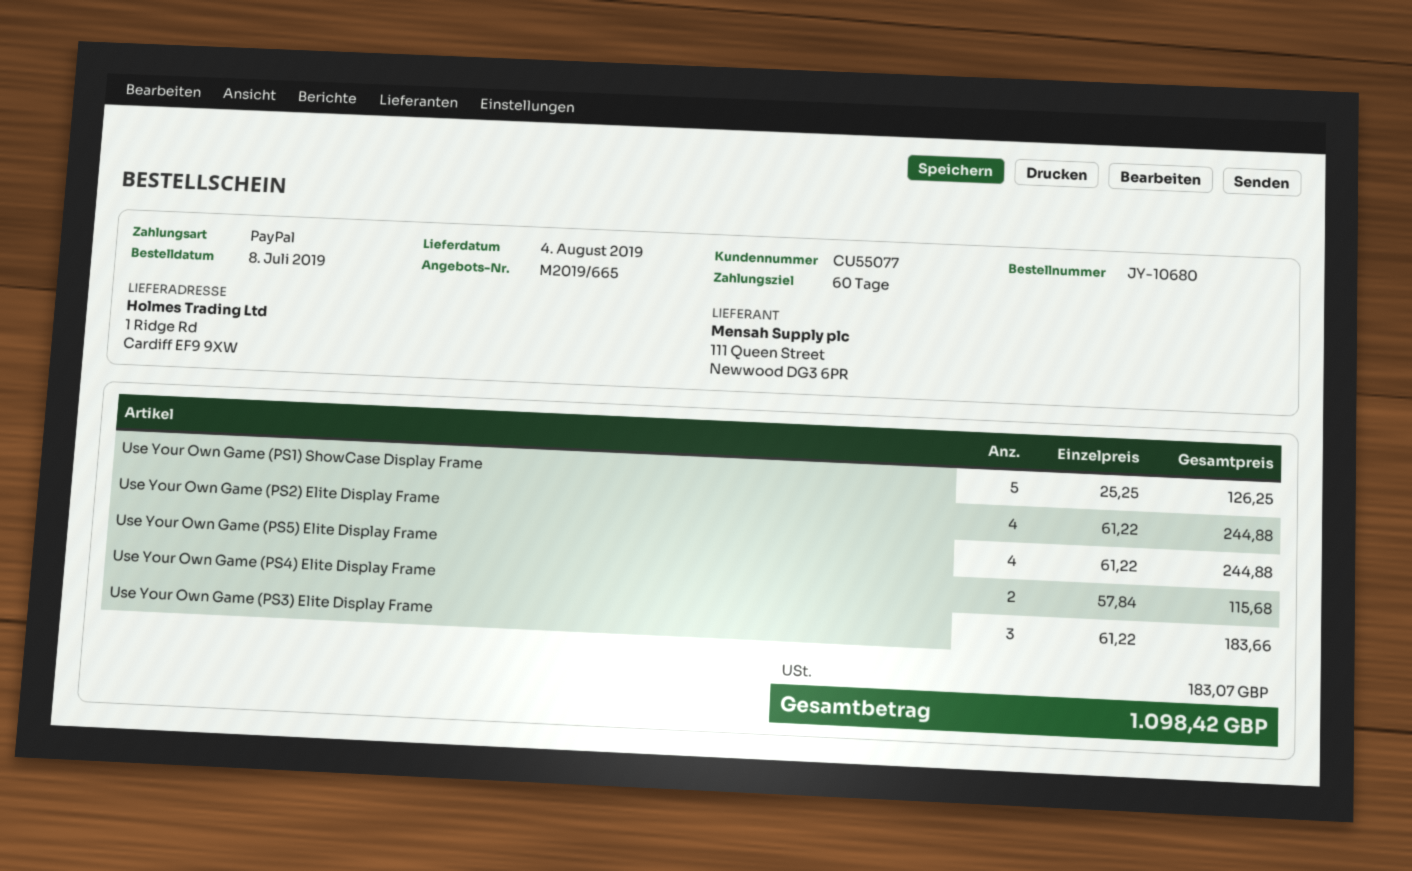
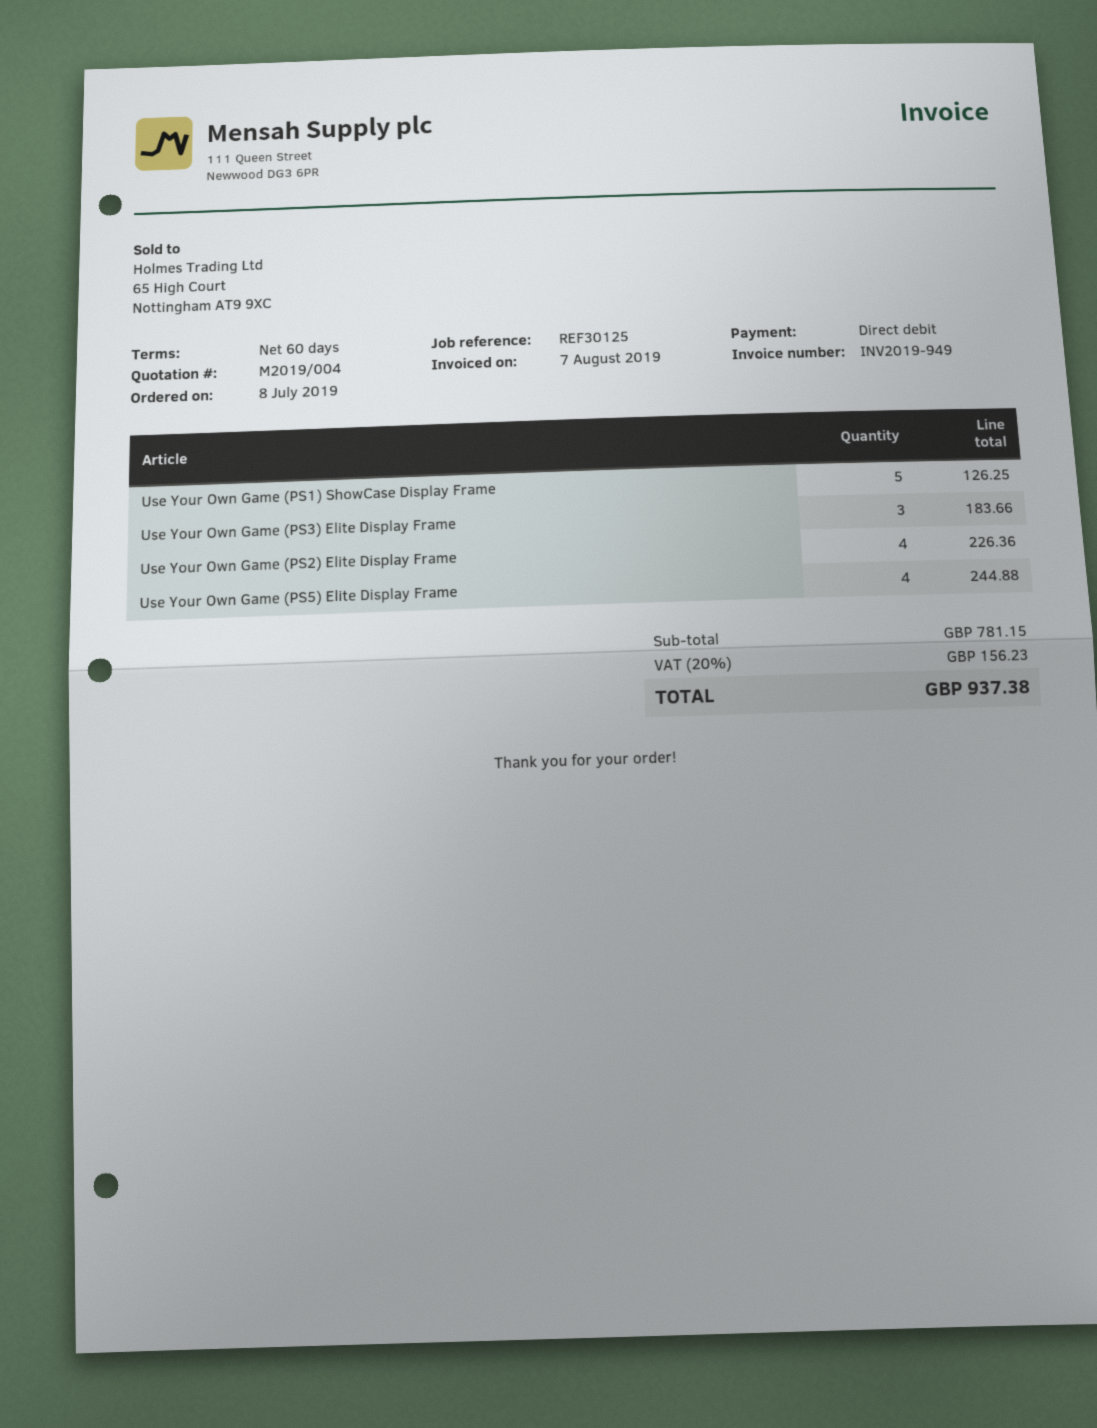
quote number: M2019/665 -> M2019/004
payment method: PayPal -> direct debit
Use Your Own Game (PS2) Elite Display Frame: 4 for 244.88 -> 4 for 226.36
Use Your Own Game (PS4) Elite Display Frame: 2 for 115.68 -> none
tax: 183.07 -> 156.23
total: 1098.42 -> 937.38

